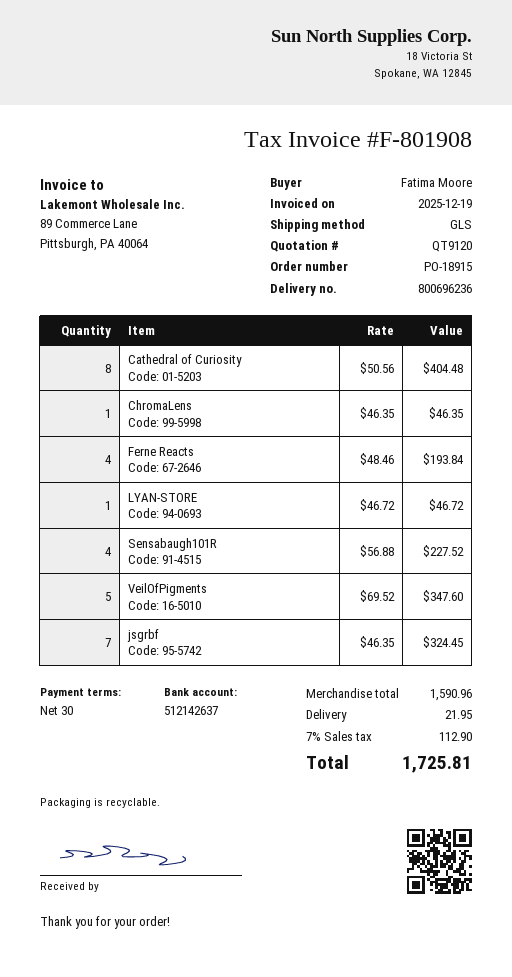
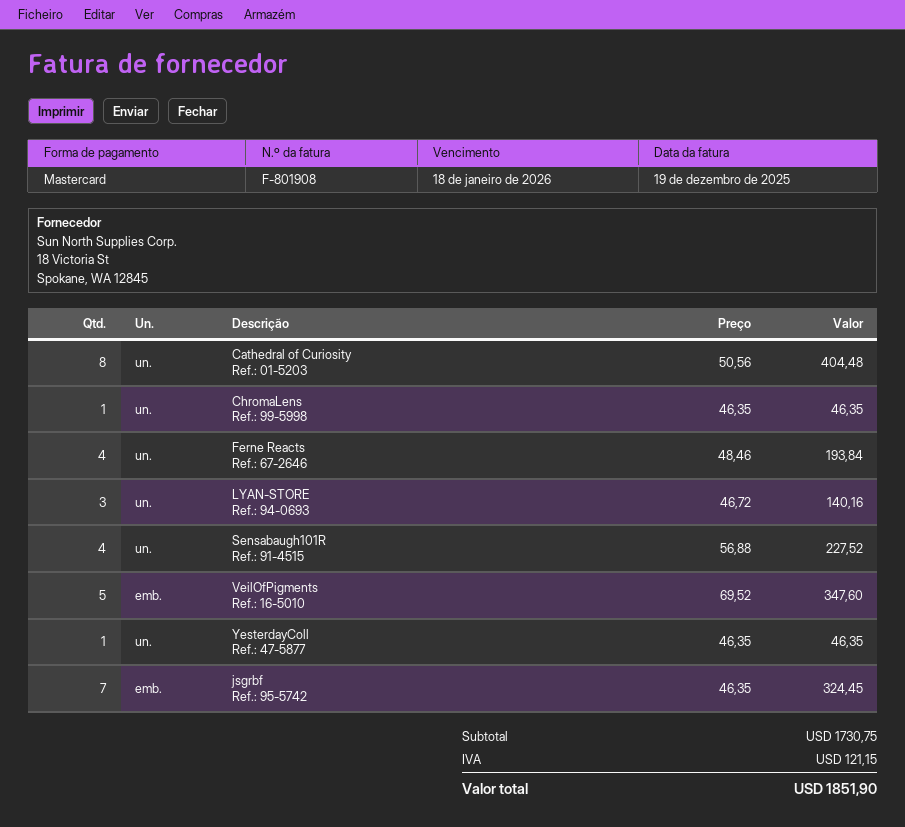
LYAN-STORE: 1 x 46.72 = 46.72 -> 3 x 46.72 = 140.16
YesterdayColl: none -> 1 x 46.35 = 46.35
subtotal: 1590.96 -> 1730.75
shipping: 21.95 -> none
tax: 112.90 -> 121.15
total: 1725.81 -> 1851.90

